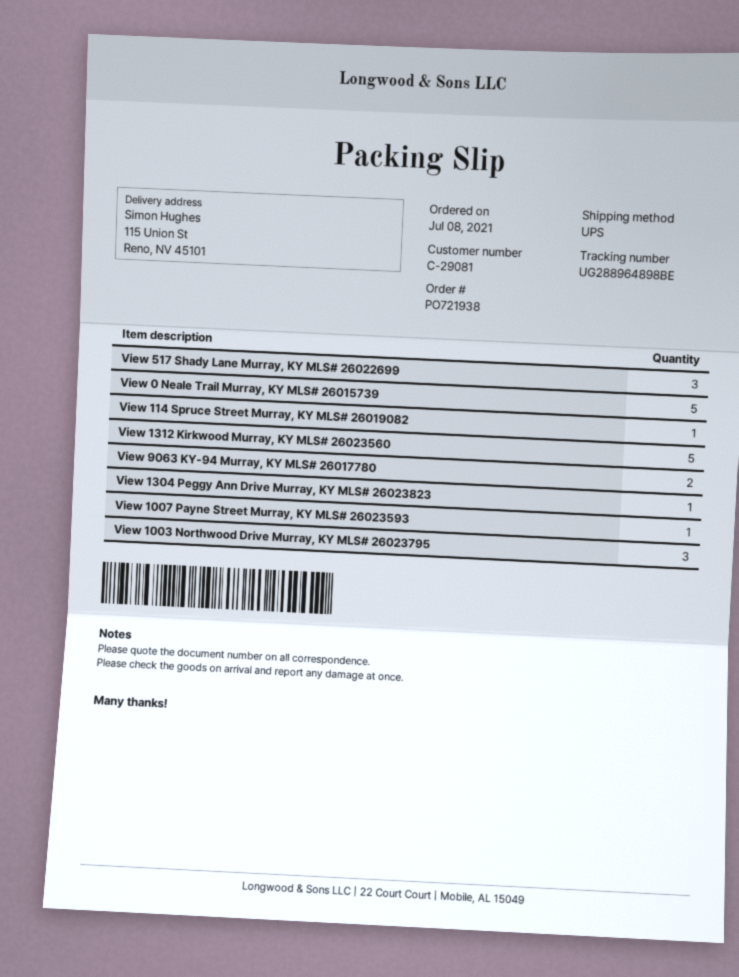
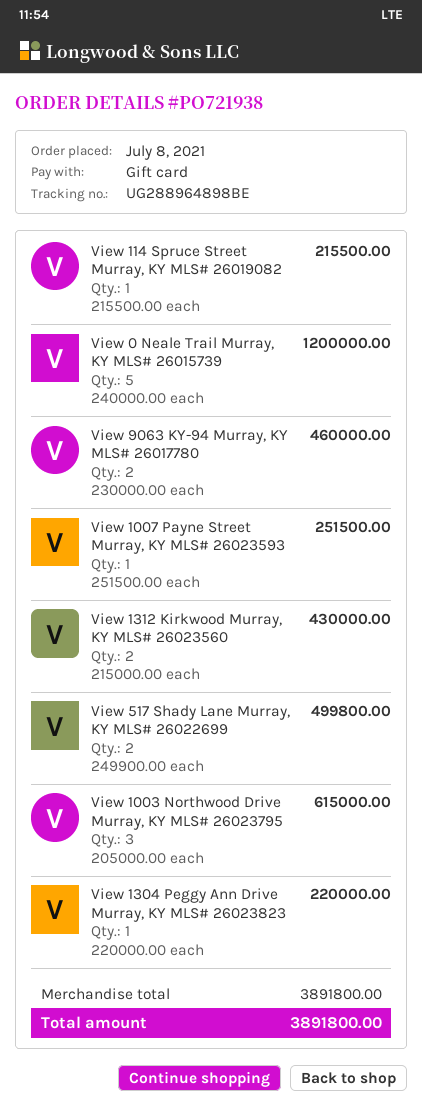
View 517 Shady Lane Murray, KY MLS# 26022699: 3 -> 2
View 1312 Kirkwood Murray, KY MLS# 26023560: 5 -> 2

